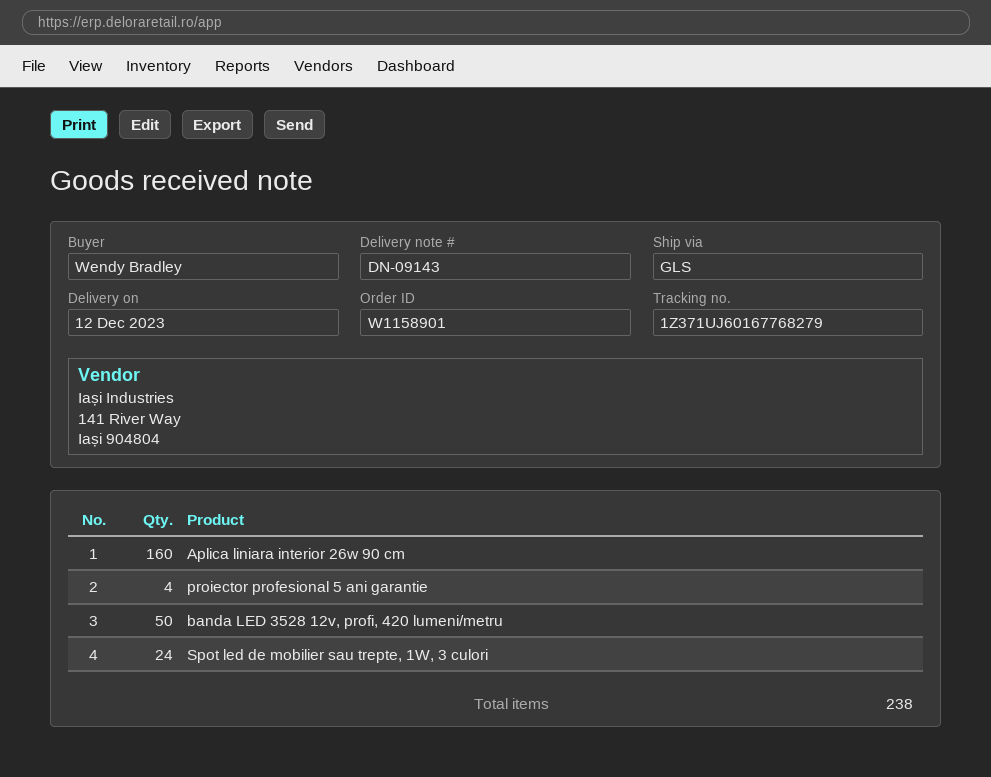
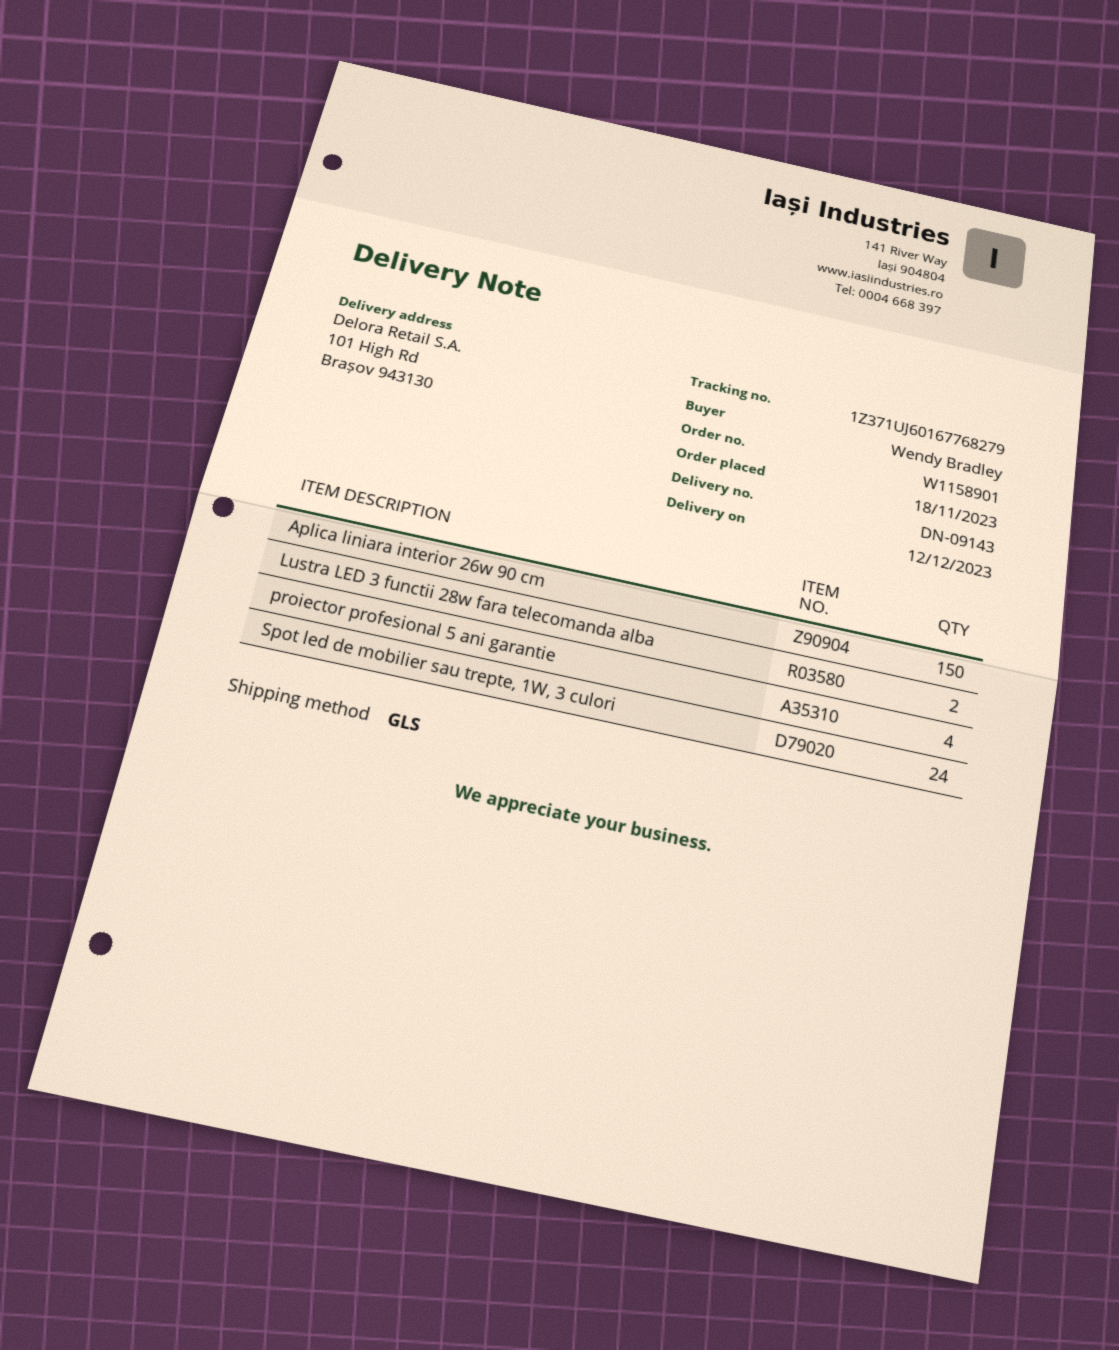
Aplica liniara interior 26w 90 cm: 160 -> 150
banda LED 3528 12v, profi, 420 lumeni/metru: 50 -> none
Lustra LED 3 functii 28w fara telecomanda alba: none -> 2

